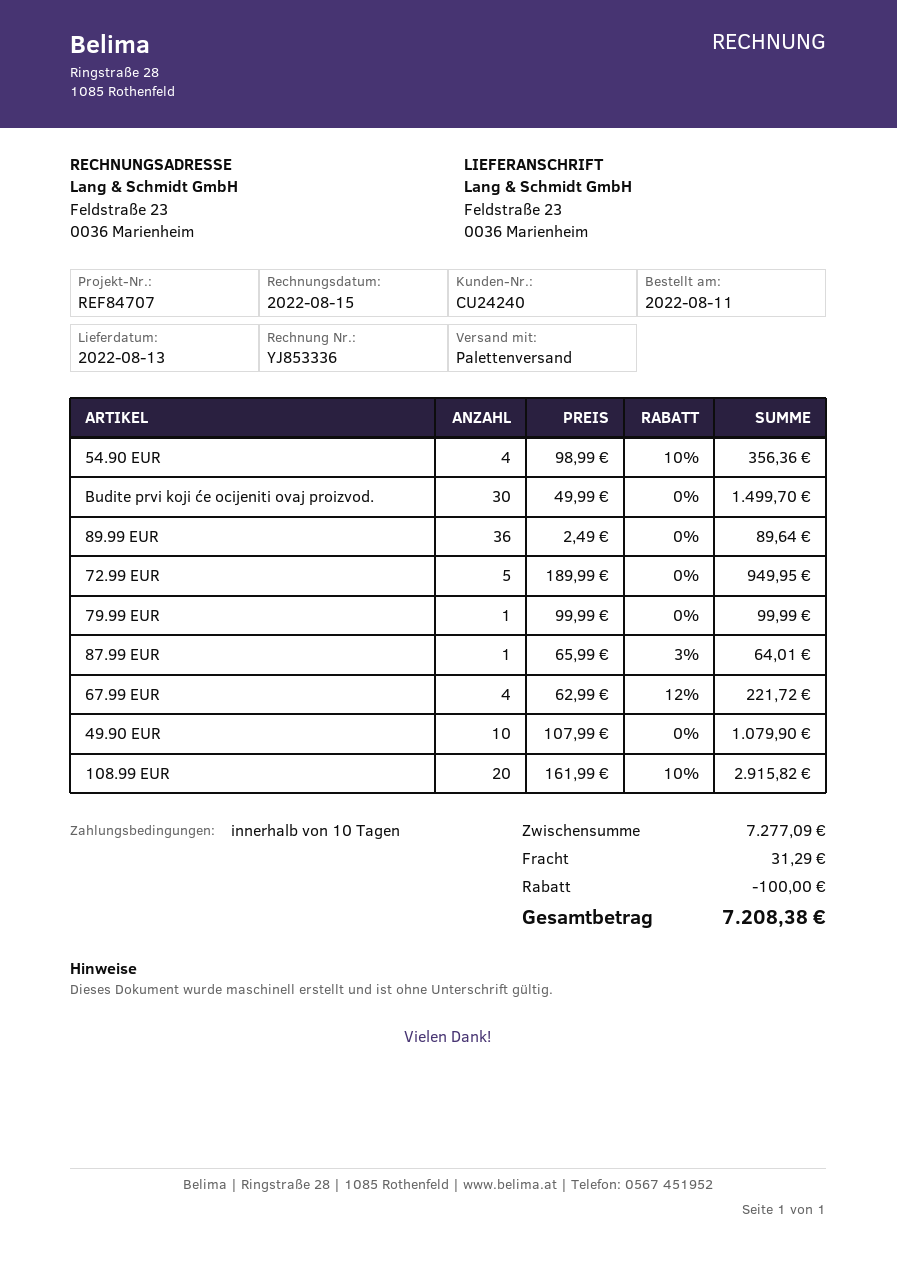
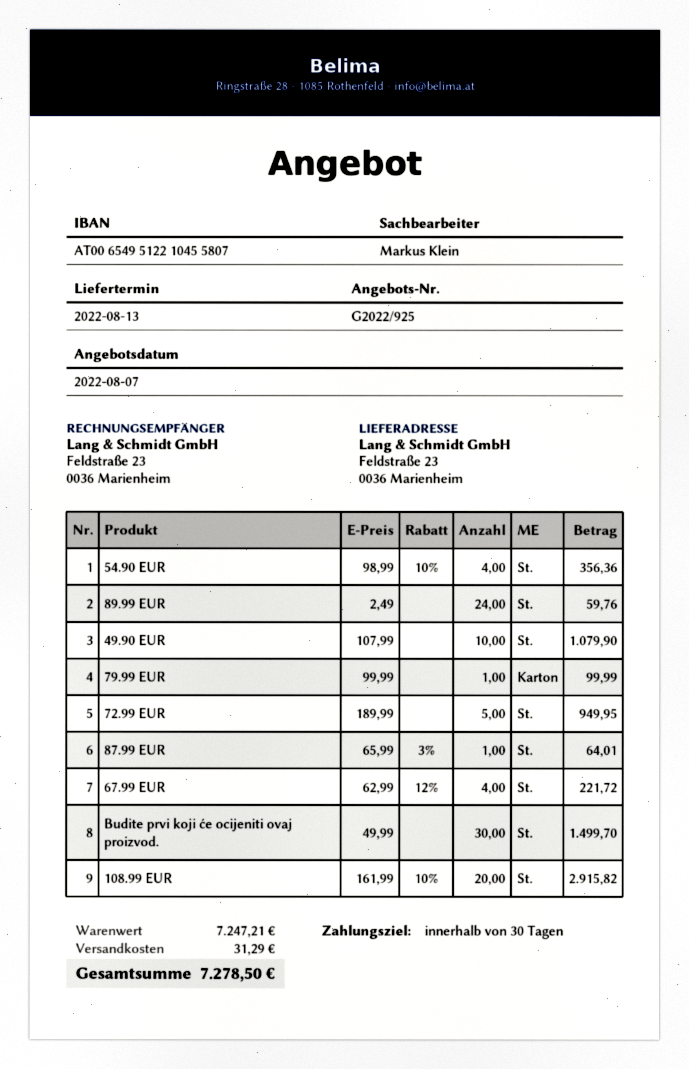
payment terms: 10 days -> 30 days
89.99 EUR: 36 x 2.49 = 89.64 -> 24 x 2.49 = 59.76
subtotal: 7277.09 -> 7247.21
discount: 100.00 -> none
total: 7208.38 -> 7278.50

